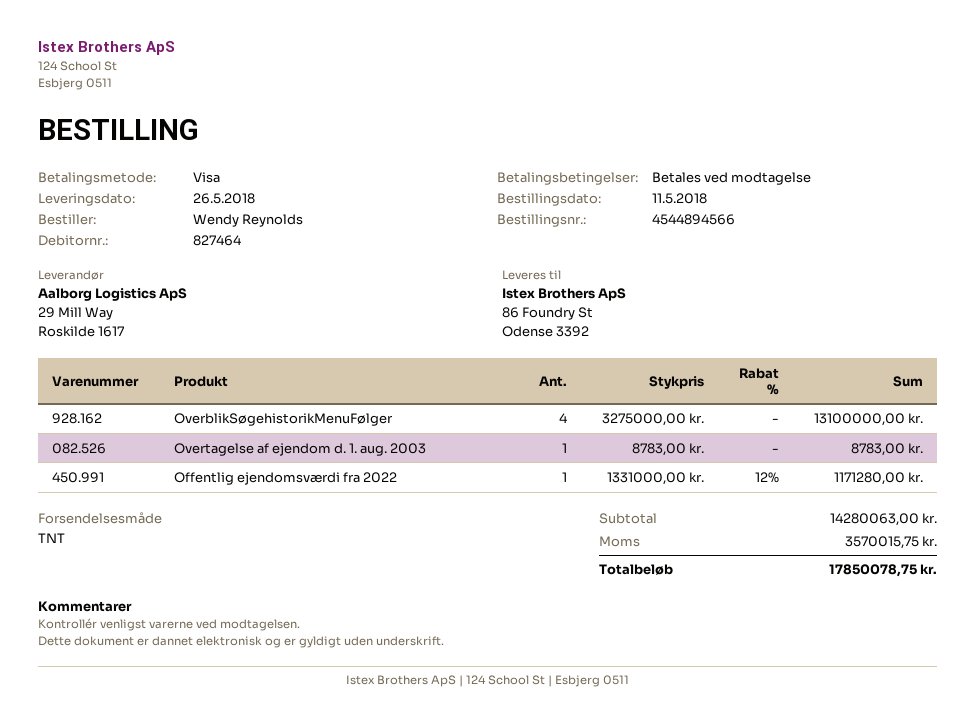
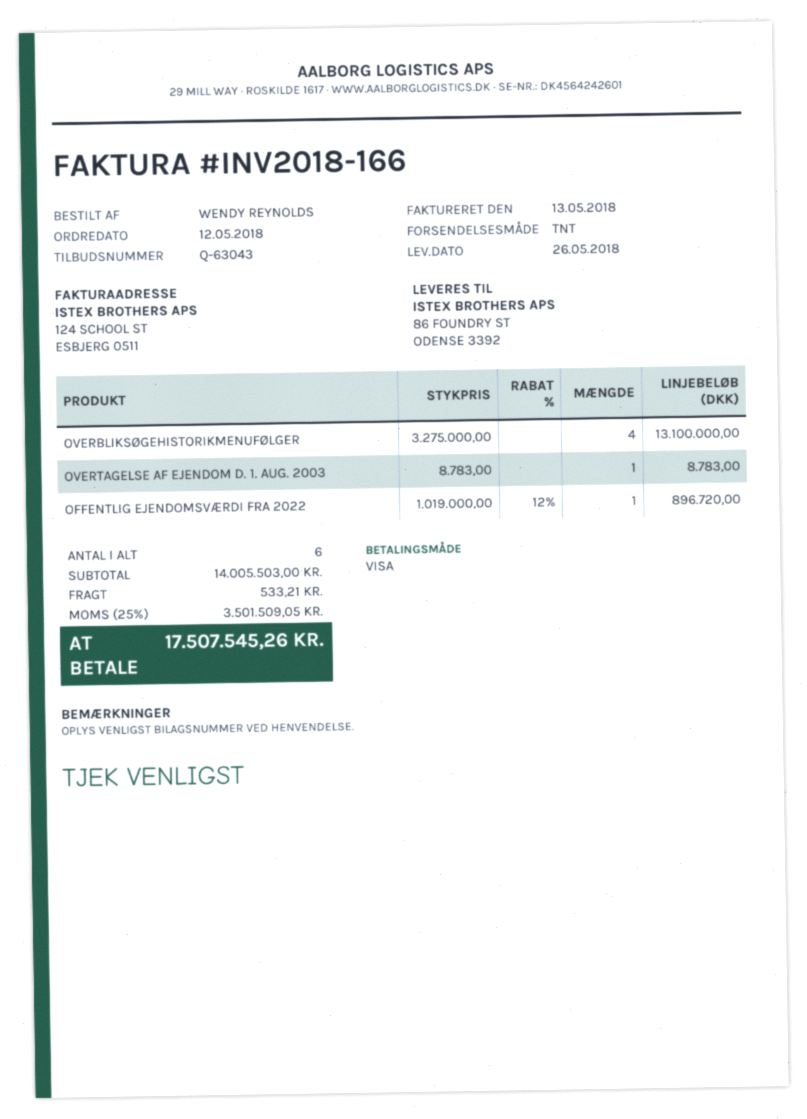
order date: 2018-05-11 -> 2018-05-12
Offentlig ejendomsværdi fra 2022: 1 x 1331000.00 - 12% = 1171280.00 -> 1 x 1019000.00 - 12% = 896720.00
subtotal: 14280063.00 -> 14005503.00
shipping: none -> 533.21
tax: 3570015.75 -> 3501509.05
total: 17850078.75 -> 17507545.26

